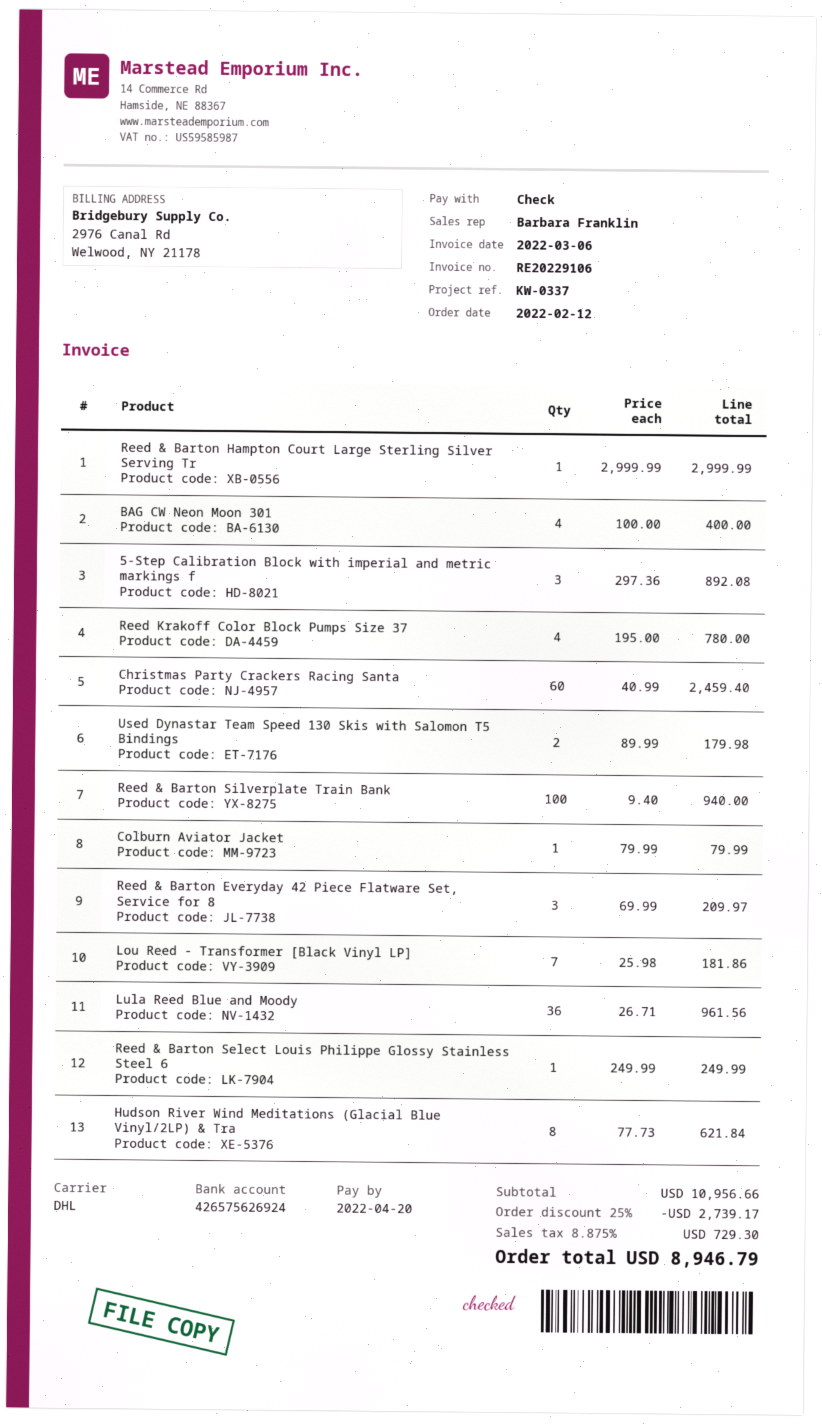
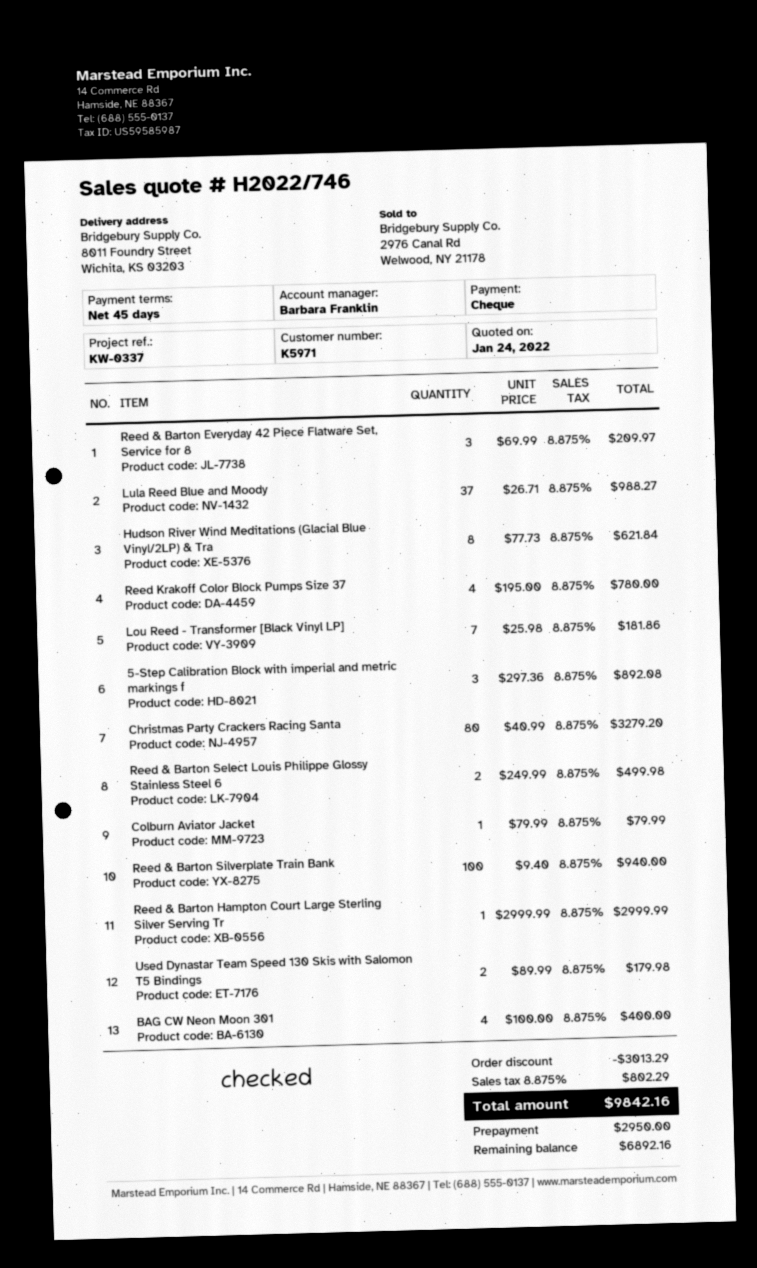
Christmas Party Crackers Racing Santa: 60 x 40.99 = 2459.40 -> 80 x 40.99 = 3279.20
Lula Reed Blue and Moody: 36 x 26.71 = 961.56 -> 37 x 26.71 = 988.27
Reed & Barton Select Louis Philippe Glossy Stainless Steel 6: 1 x 249.99 = 249.99 -> 2 x 249.99 = 499.98
discount: 2739.17 -> 3013.29
tax: 8.875% = 729.30 -> 8.875% = 802.29
total: 8946.79 -> 9842.16

